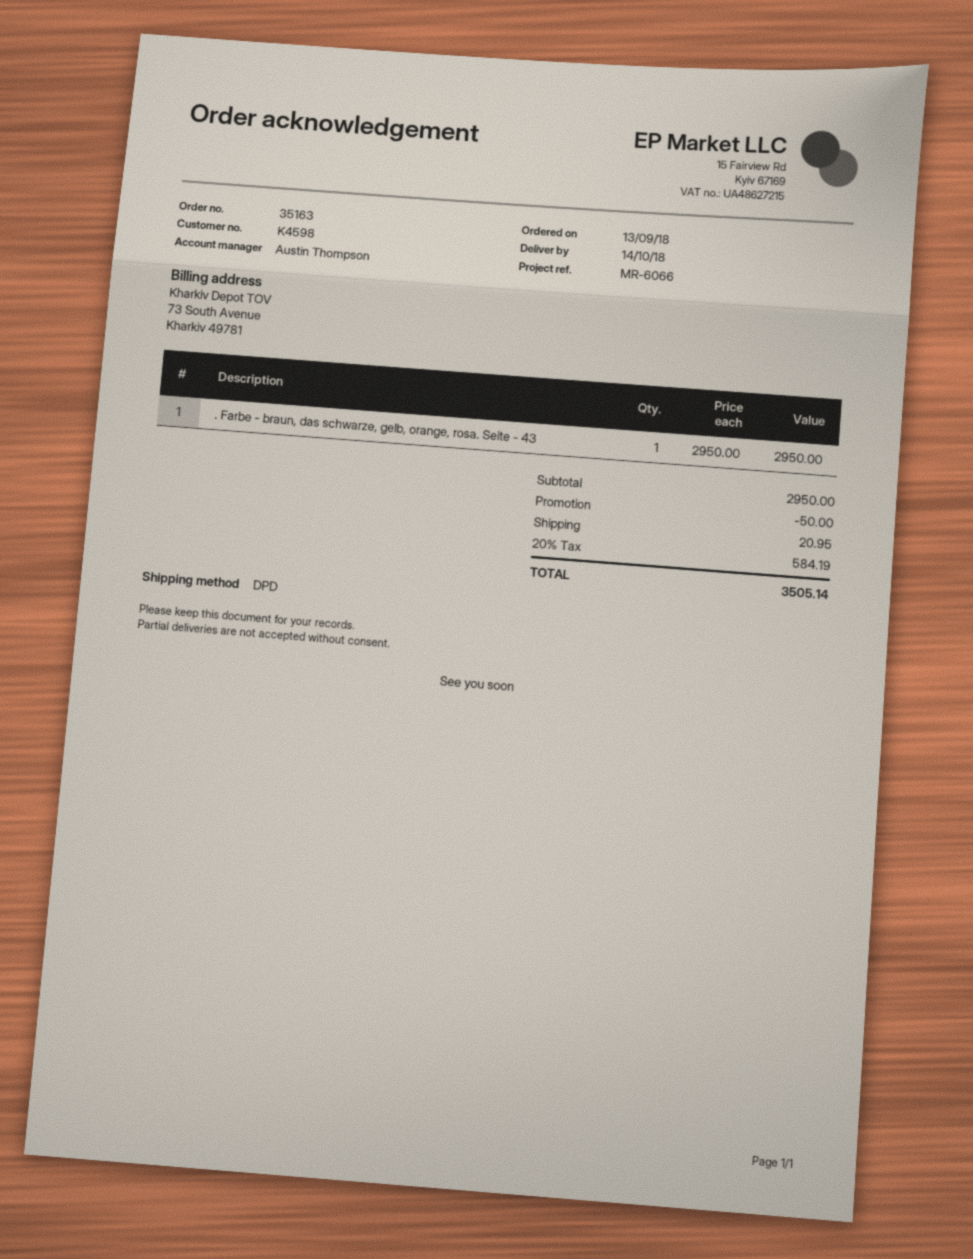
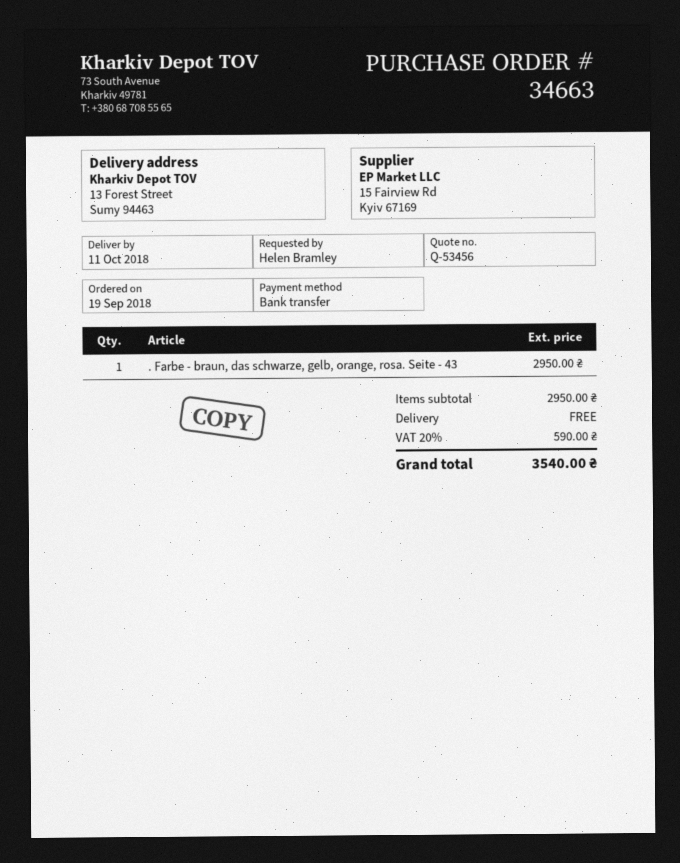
order number: 35163 -> 34663
order date: 2018-09-13 -> 2018-09-19
delivery date: 2018-10-14 -> 2018-10-11
discount: 50.00 -> none
shipping: 20.95 -> 0.00
tax: 20% = 584.19 -> 20% = 590.00
total: 3505.14 -> 3540.00

